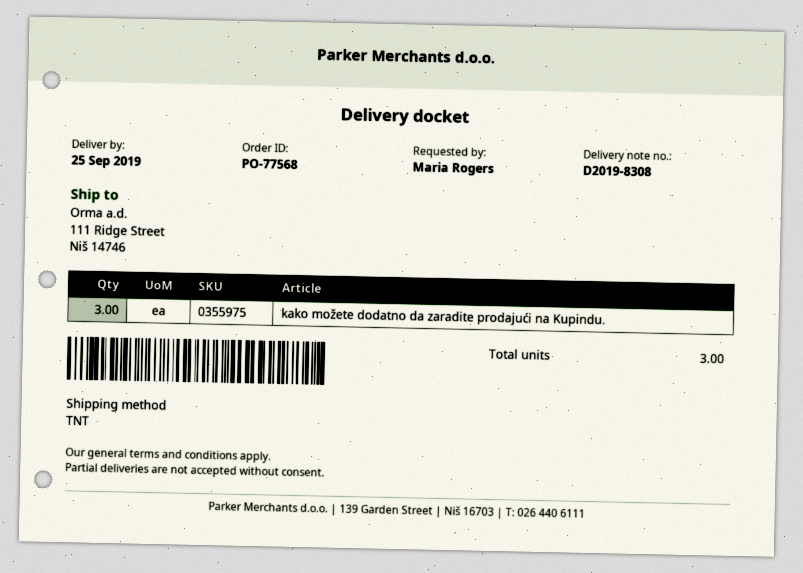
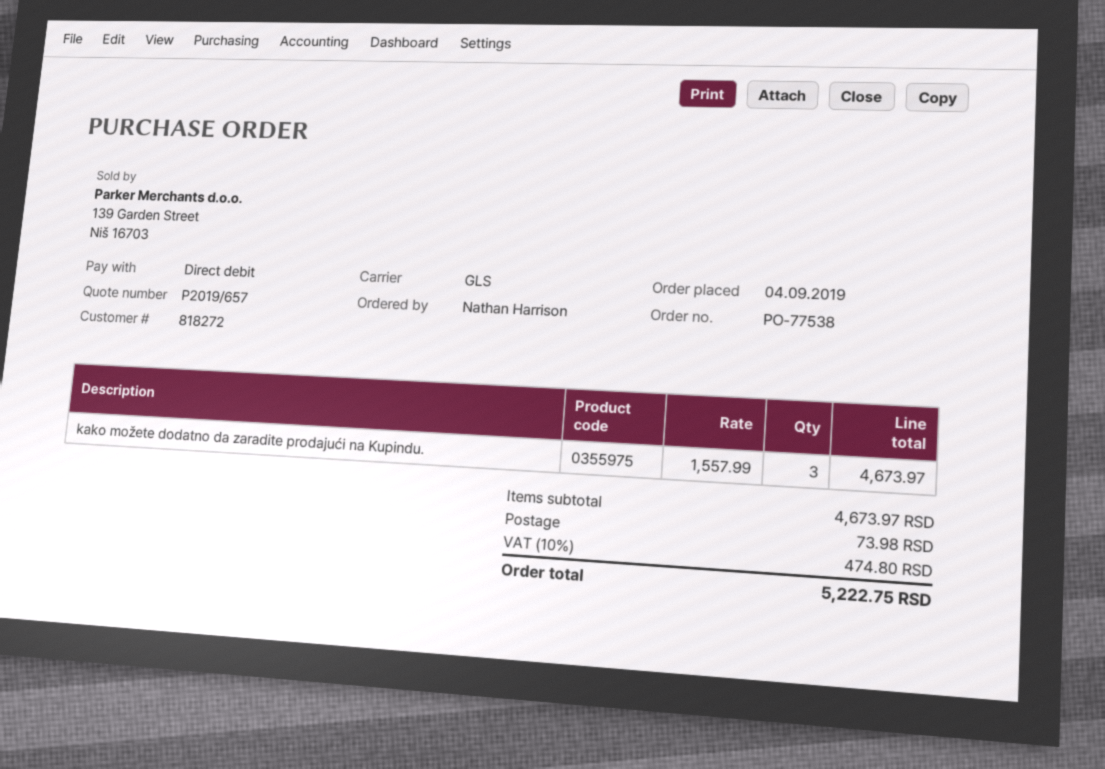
order number: PO-77568 -> PO-77538
ordered by: Maria Rogers -> Nathan Harrison
shipping method: TNT -> GLS

